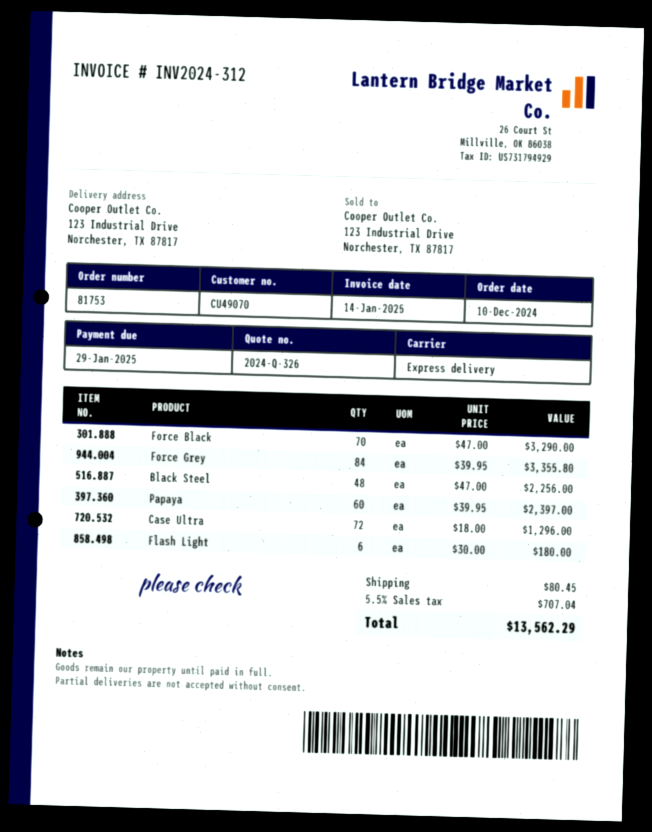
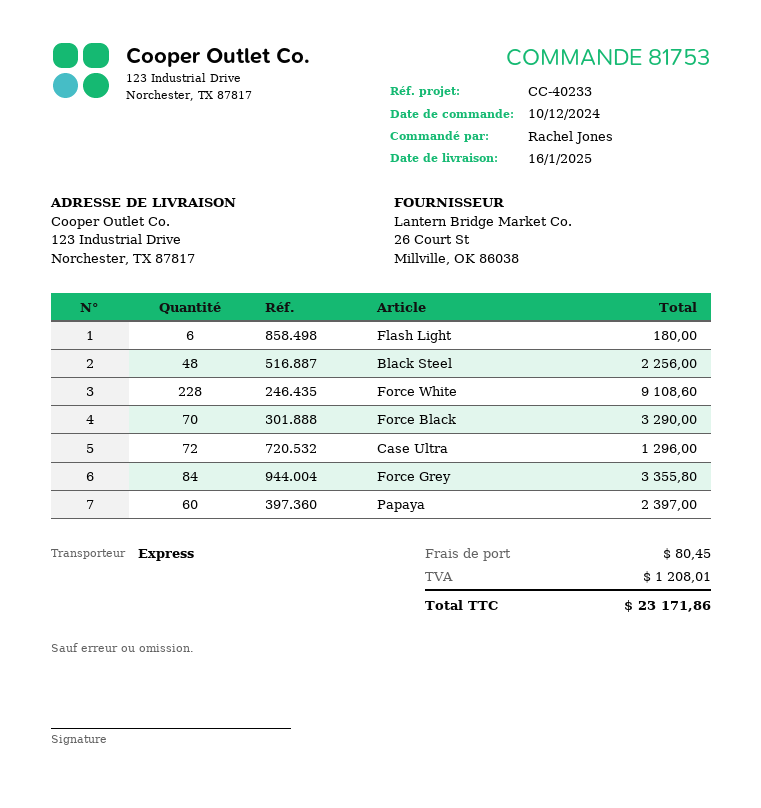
Force White: none -> 228 for 9108.60
tax: 707.04 -> 1208.01
total: 13562.29 -> 23171.86

